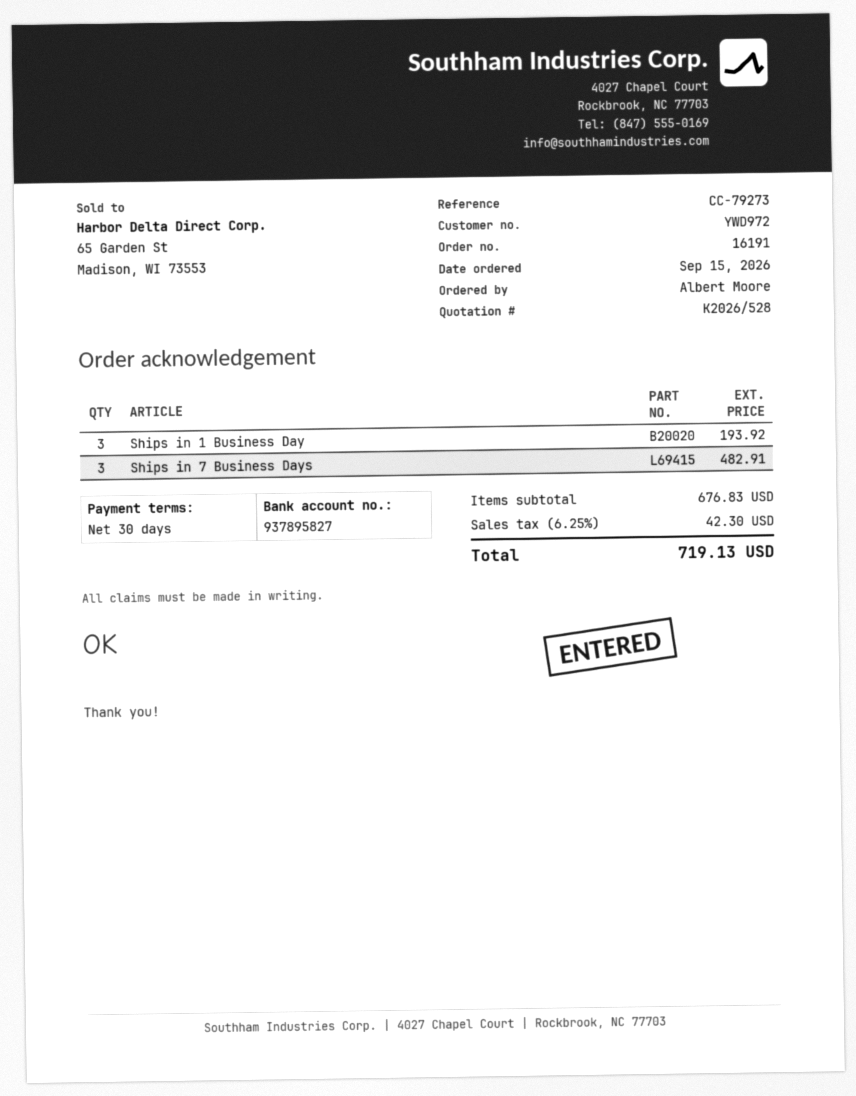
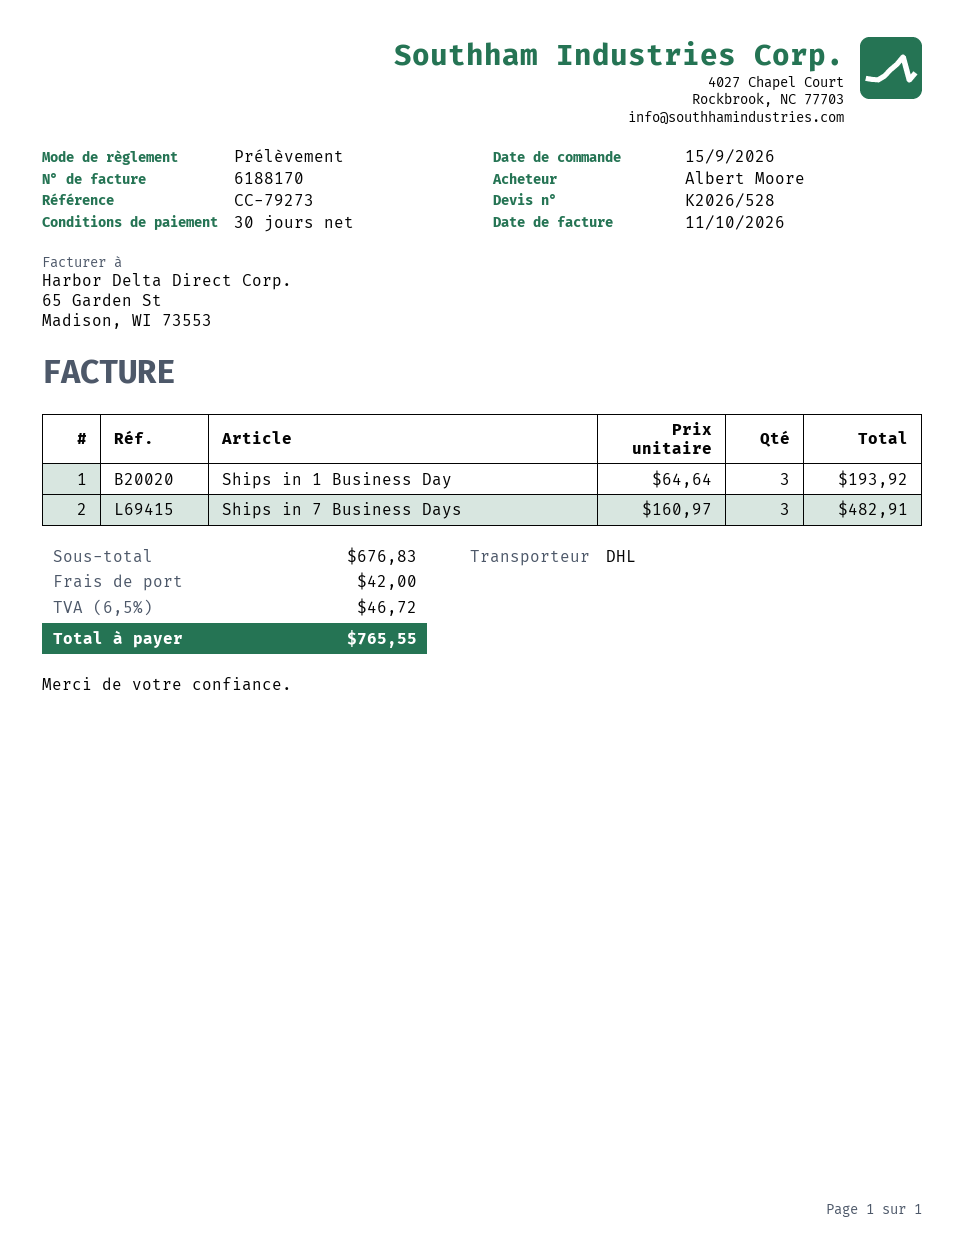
shipping: none -> 42.00
tax: 6.25% = 42.30 -> 6.5% = 46.72
total: 719.13 -> 765.55

